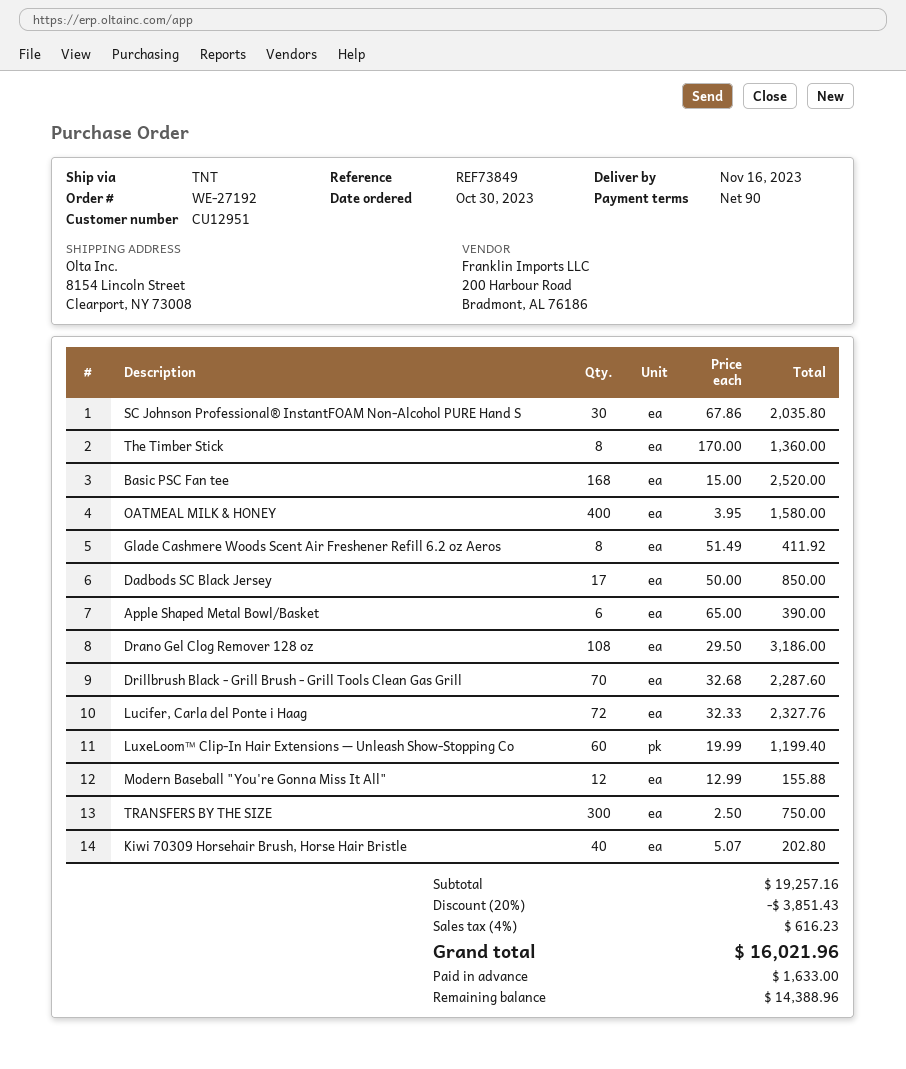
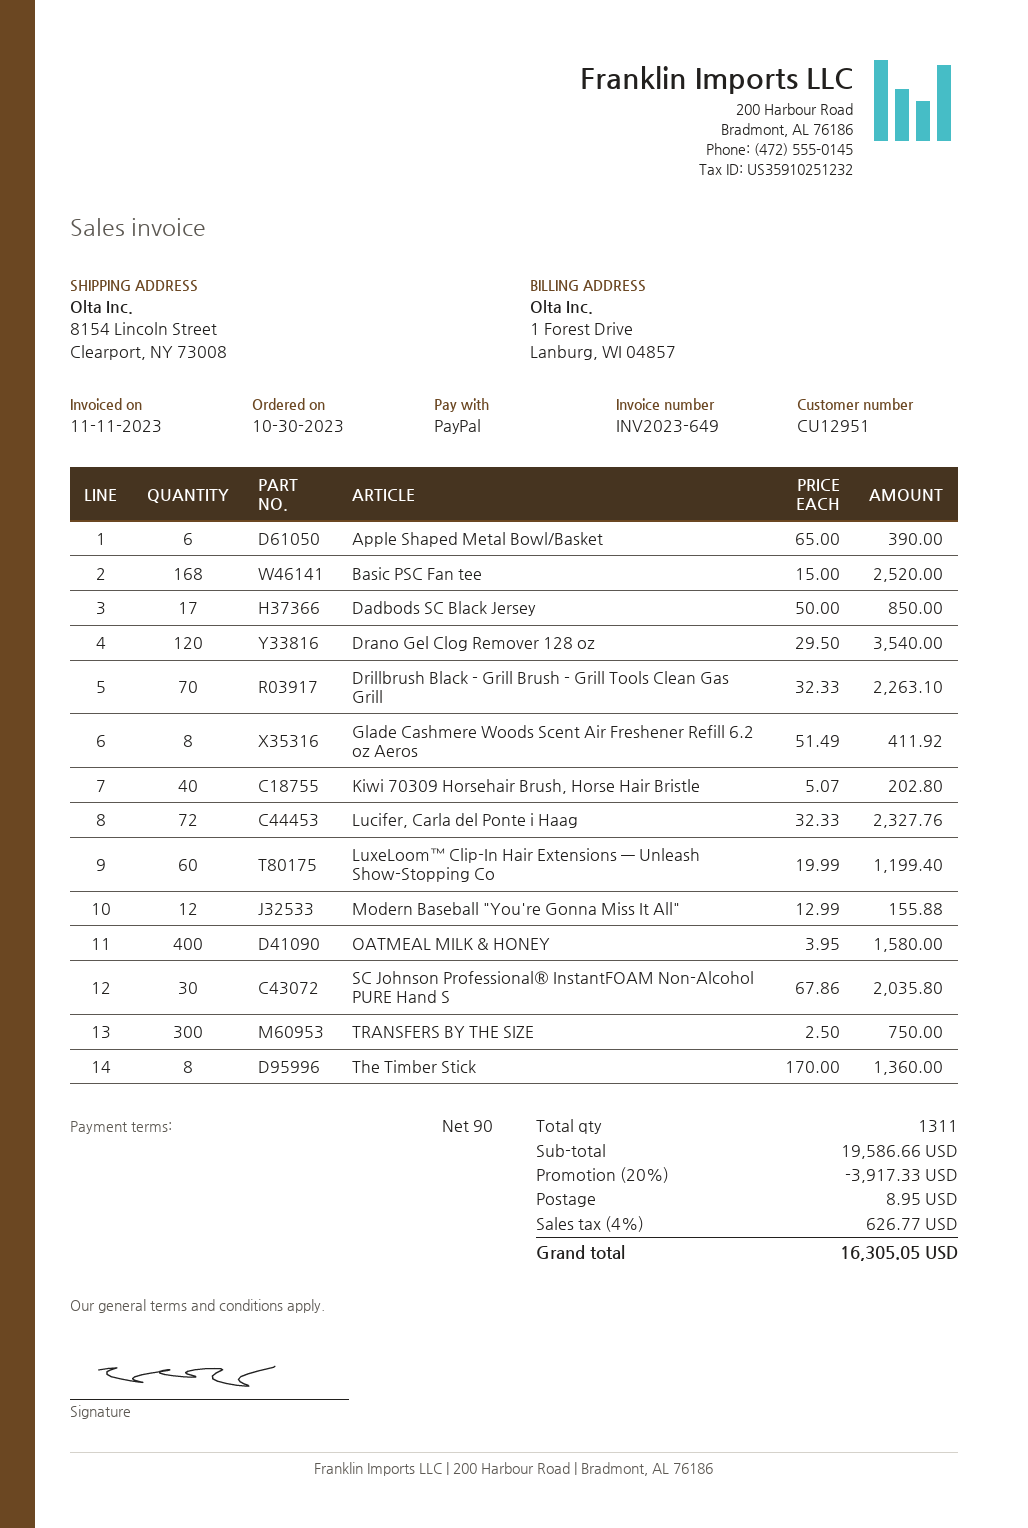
Drano Gel Clog Remover 128 oz: 108 x 29.50 = 3186.00 -> 120 x 29.50 = 3540.00
Drillbrush Black - Grill Brush - Grill Tools Clean Gas Grill: 70 x 32.68 = 2287.60 -> 70 x 32.33 = 2263.10
subtotal: 19257.16 -> 19586.66
discount: 20% = 3851.43 -> 20% = 3917.33
shipping: none -> 8.95
tax: 4% = 616.23 -> 4% = 626.77
total: 16021.96 -> 16305.05

